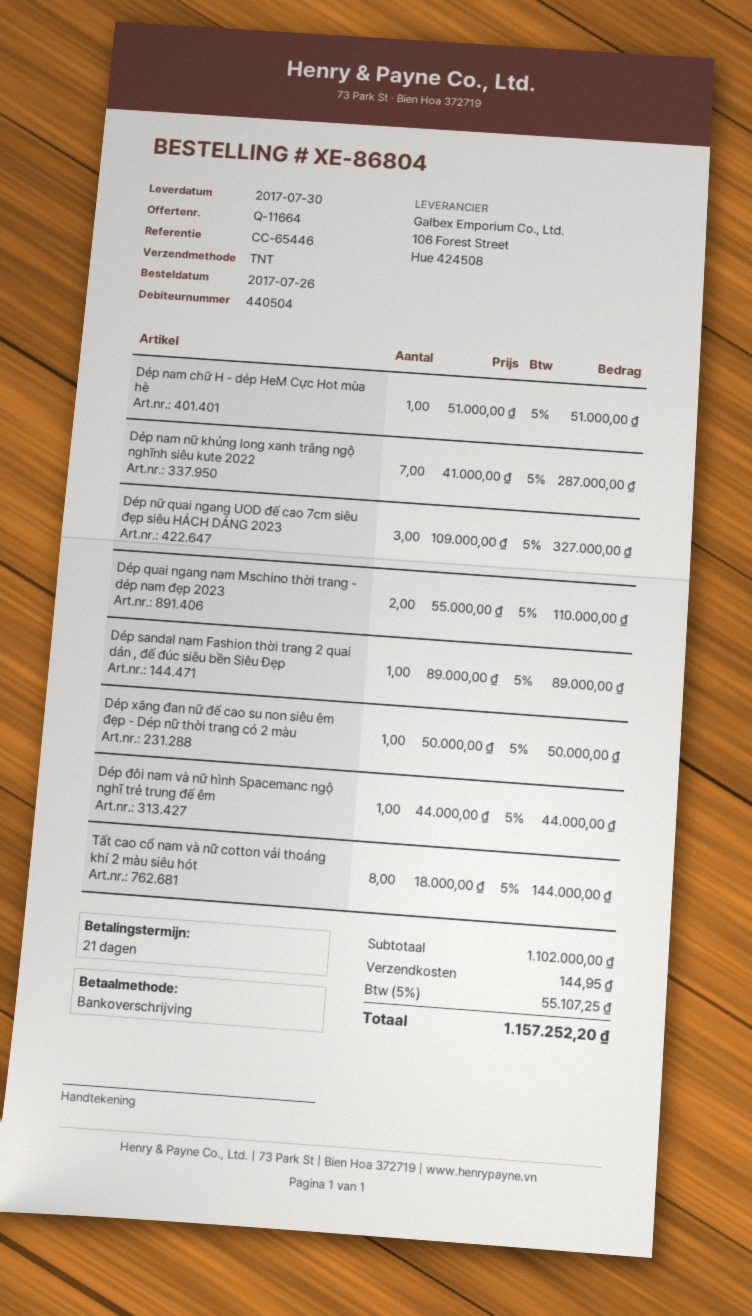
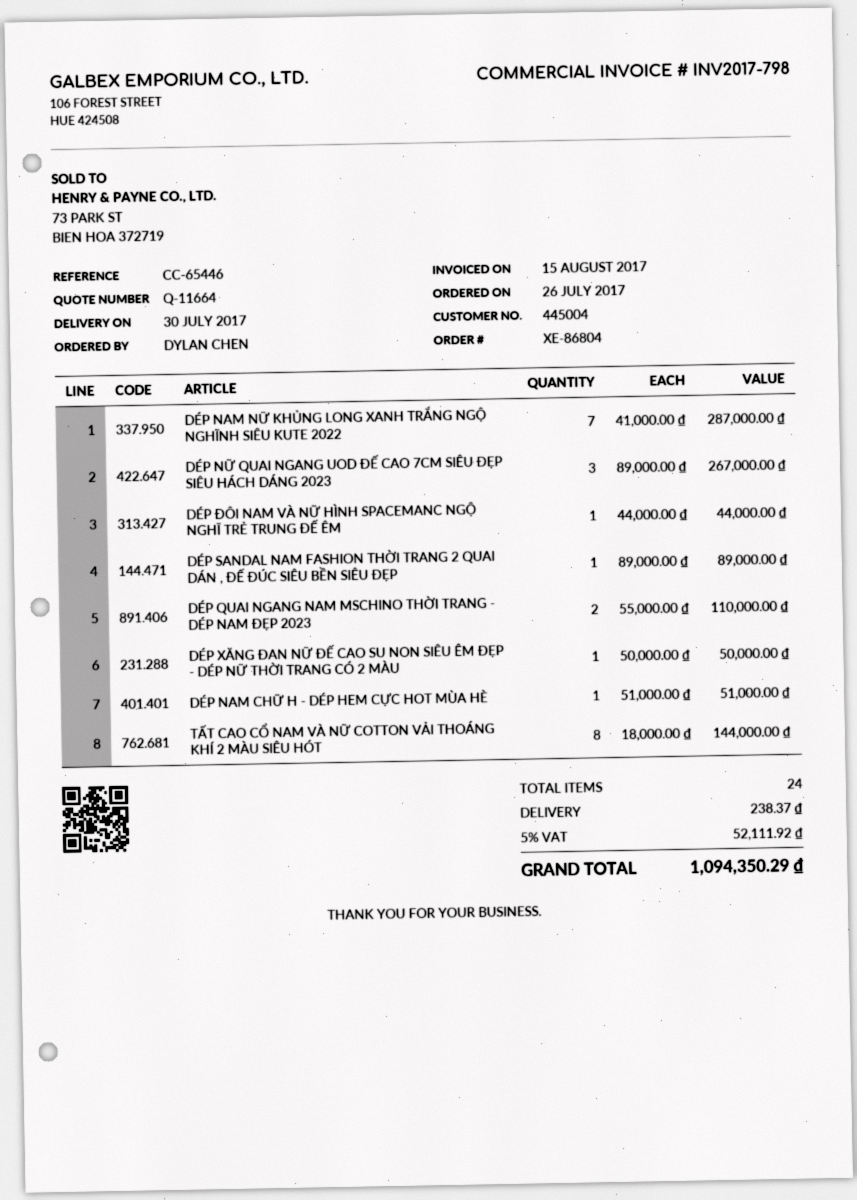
customer number: 440504 -> 445004
Dép nữ quai ngang UOD đế cao 7cm siêu đẹp siêu HÁCH DÁNG 2023: 3 x 109000.00 = 327000.00 -> 3 x 89000.00 = 267000.00
shipping: 144.95 -> 238.37
tax: 5% = 55107.25 -> 5% = 52111.92
total: 1157252.20 -> 1094350.29

